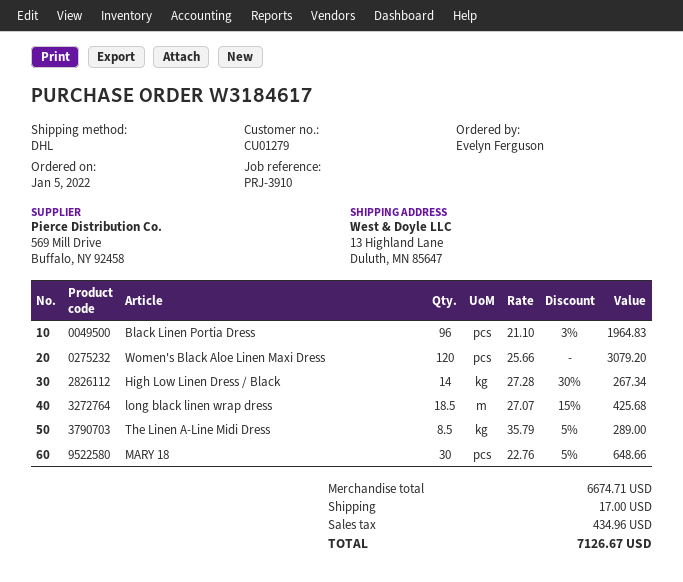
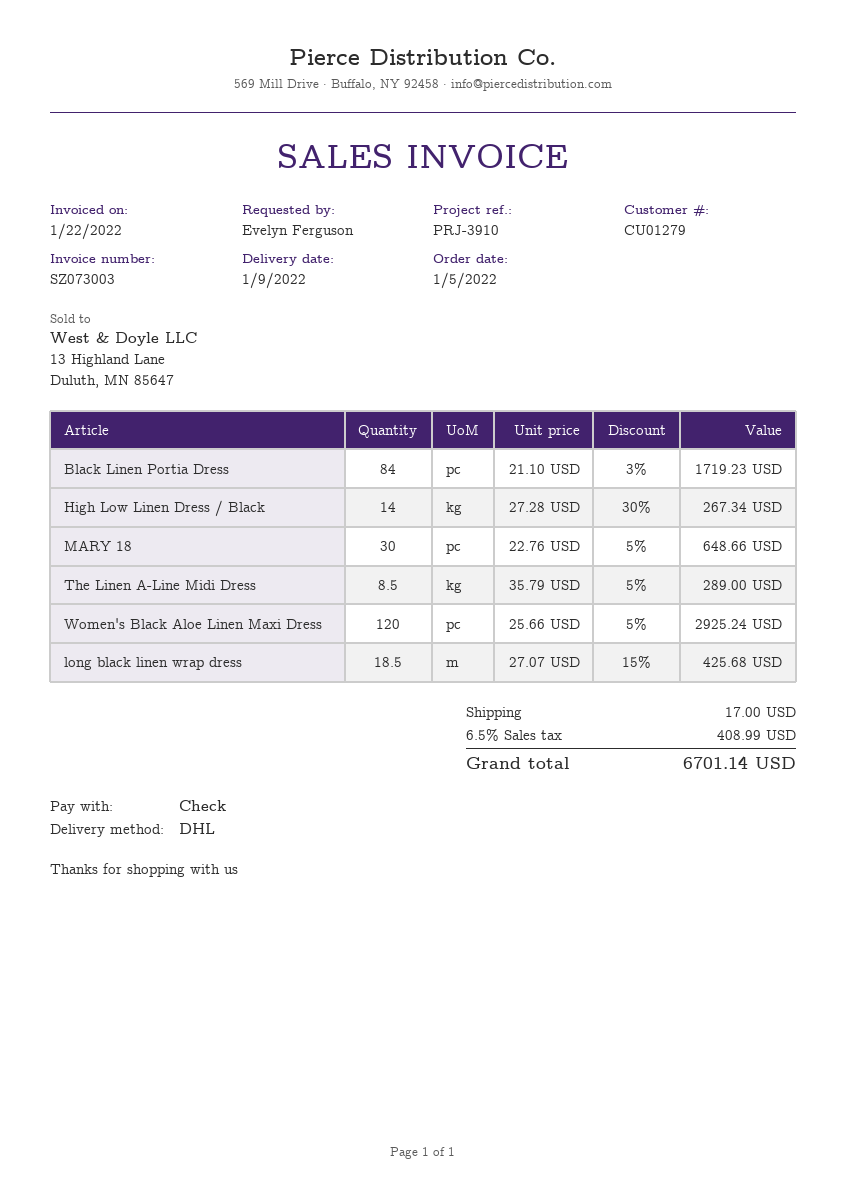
Black Linen Portia Dress: 96 x 21.10 - 3% = 1964.83 -> 84 x 21.10 - 3% = 1719.23
Women's Black Aloe Linen Maxi Dress: 120 x 25.66 = 3079.20 -> 120 x 25.66 - 5% = 2925.24
tax: 434.96 -> 408.99
total: 7126.67 -> 6701.14

